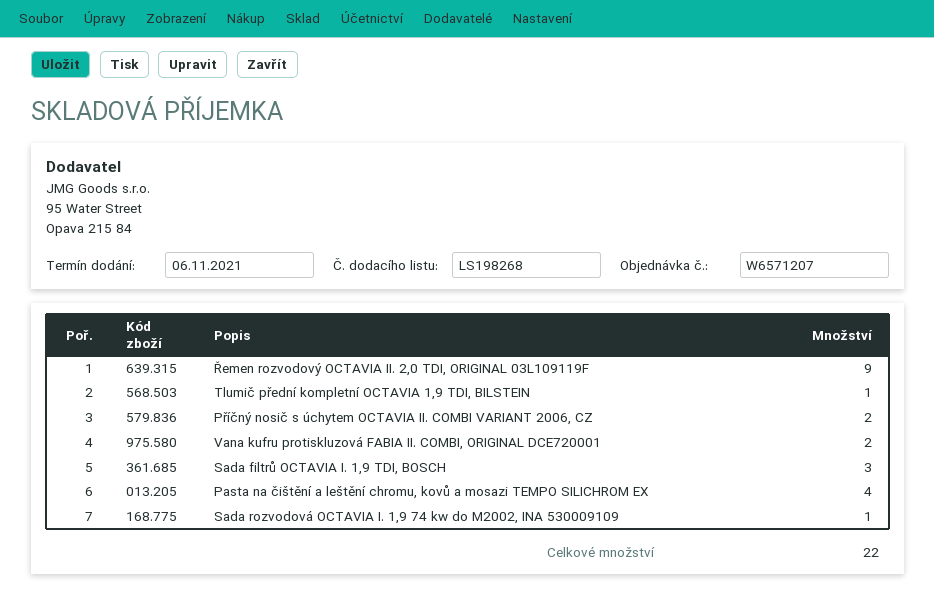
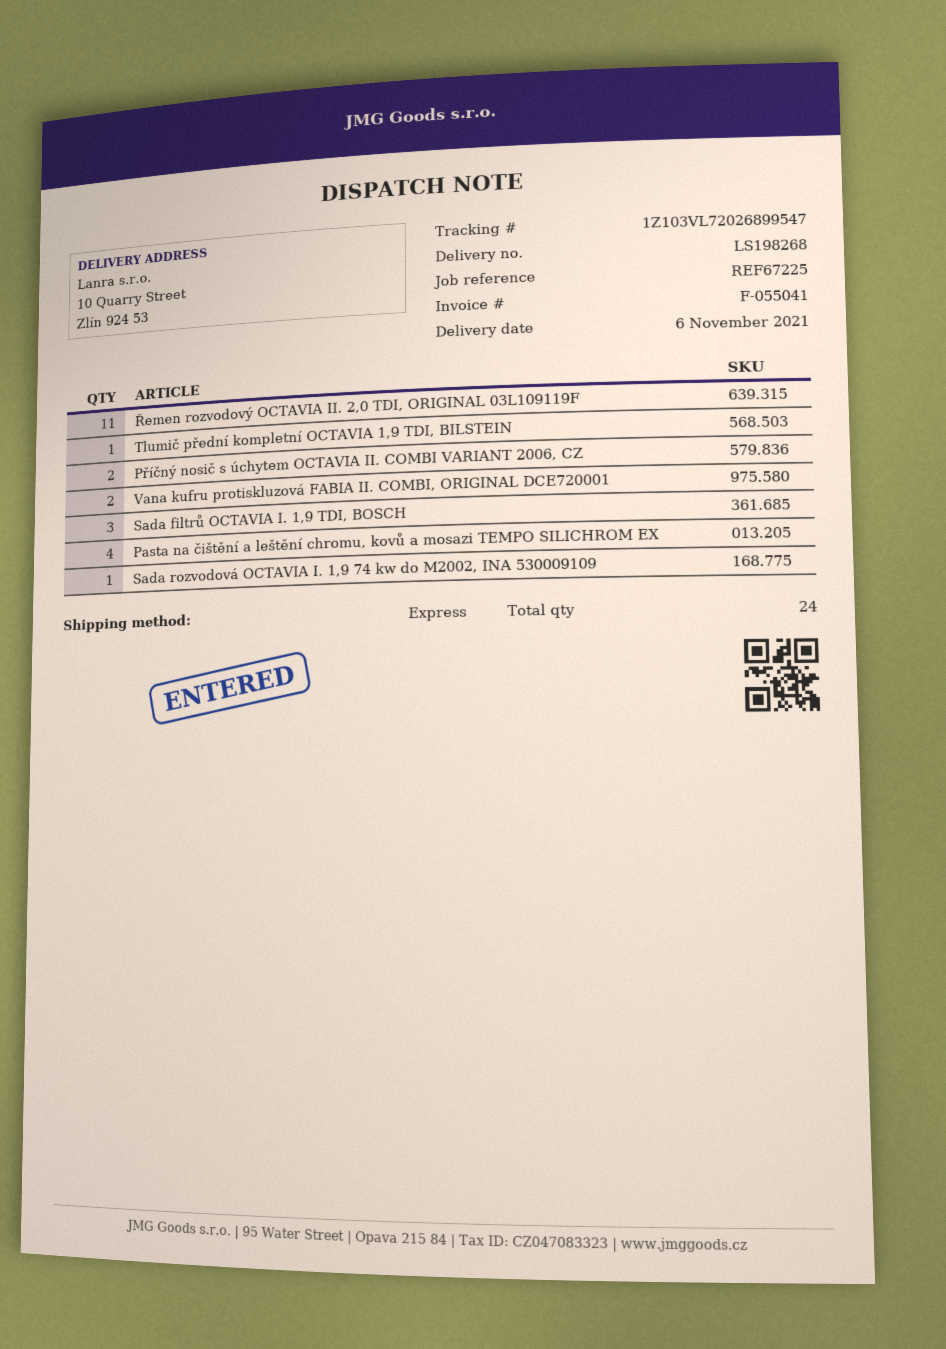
Řemen rozvodový OCTAVIA II. 2,0 TDI, ORIGINAL 03L109119F: 9 -> 11
total quantity: 22 -> 24

